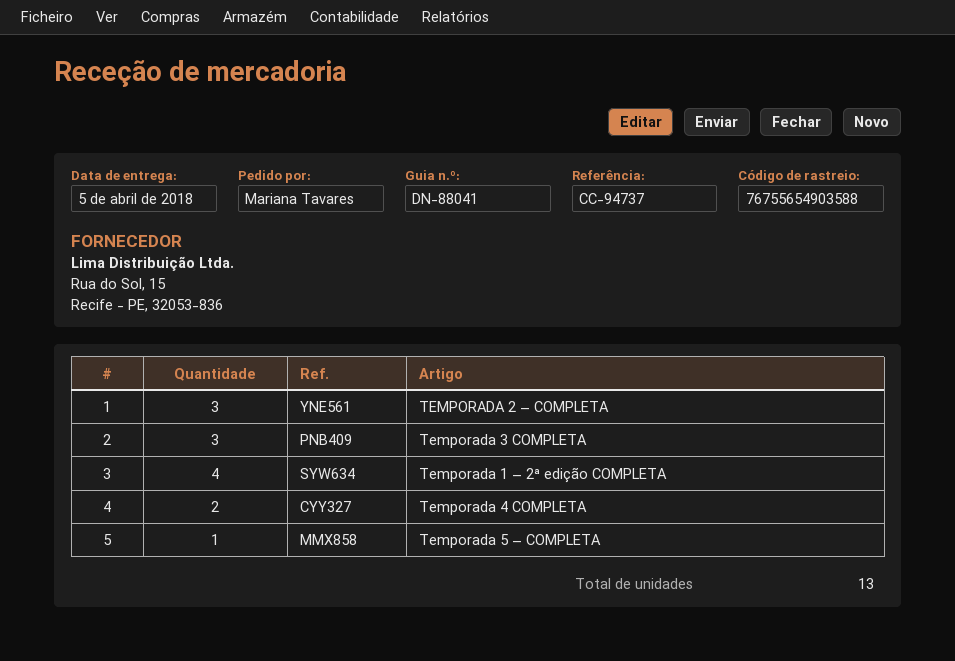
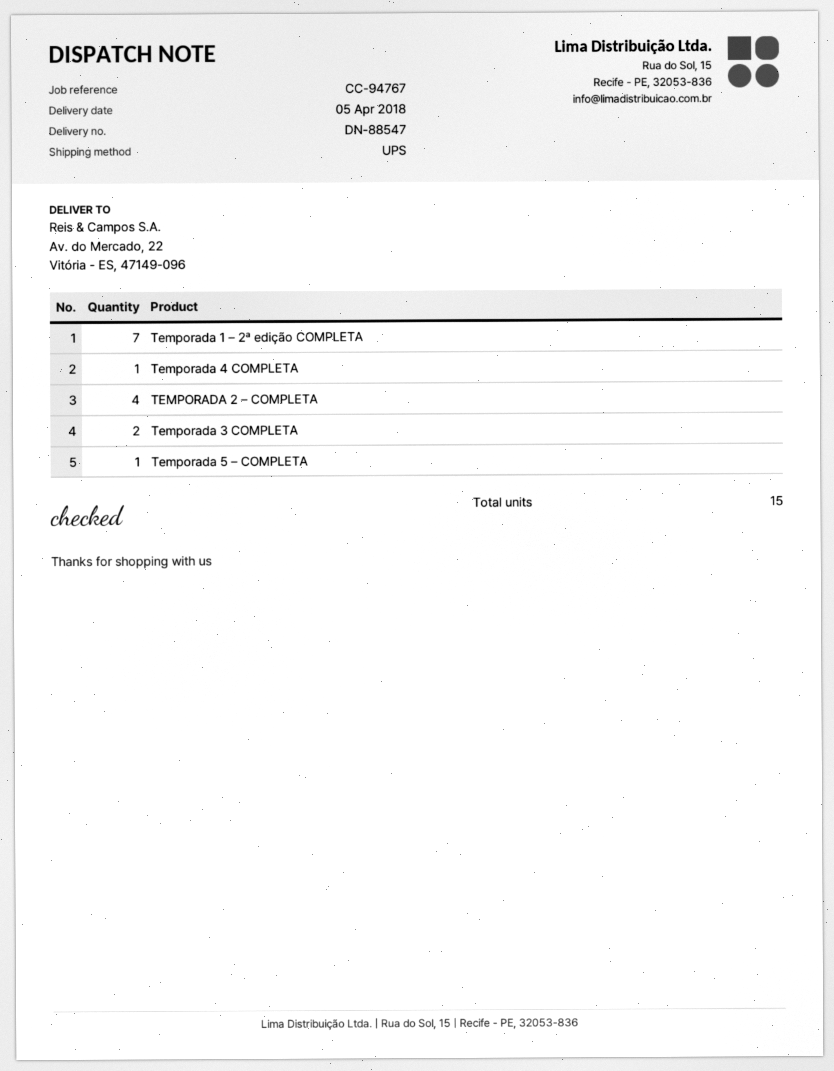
delivery note number: DN-88041 -> DN-88547
reference: CC-94737 -> CC-94767
TEMPORADA 2 – COMPLETA: 3 -> 4
Temporada 3 COMPLETA: 3 -> 2
Temporada 1 – 2ª edição COMPLETA: 4 -> 7
Temporada 4 COMPLETA: 2 -> 1
total quantity: 13 -> 15

